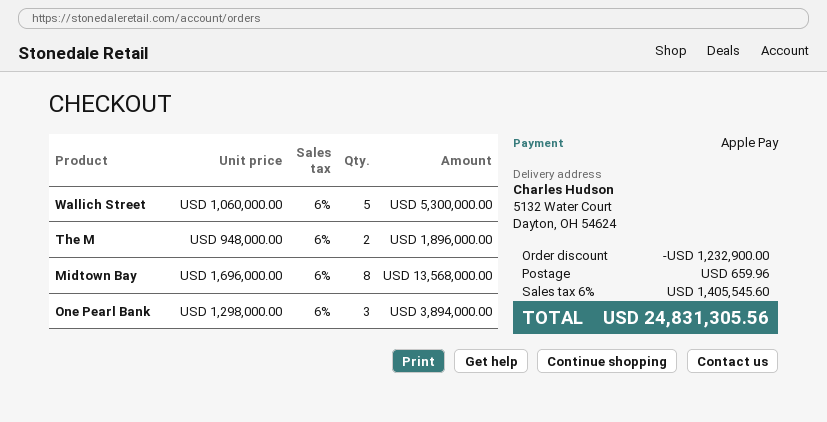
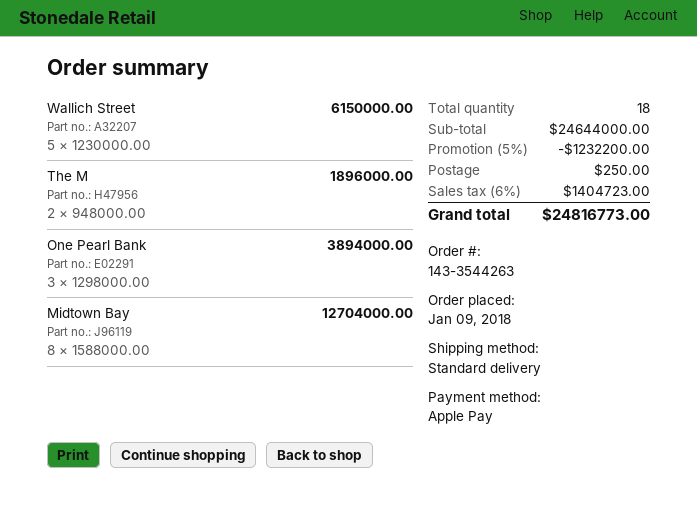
Wallich Street: 5 x 1060000.00 = 5300000.00 -> 5 x 1230000.00 = 6150000.00
Midtown Bay: 8 x 1696000.00 = 13568000.00 -> 8 x 1588000.00 = 12704000.00
discount: 1232900.00 -> 1232200.00
shipping: 659.96 -> 250.00
tax: 6% = 1405545.60 -> 6% = 1404723.00
total: 24831305.56 -> 24816773.00

